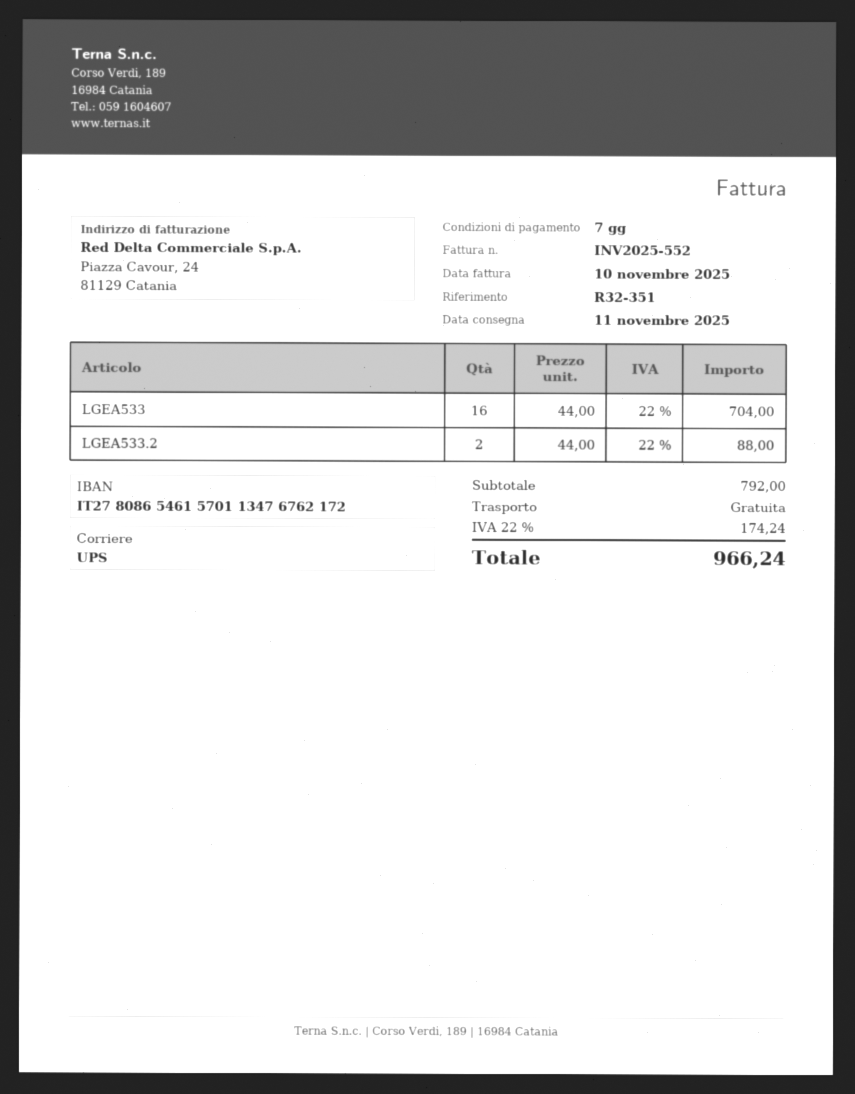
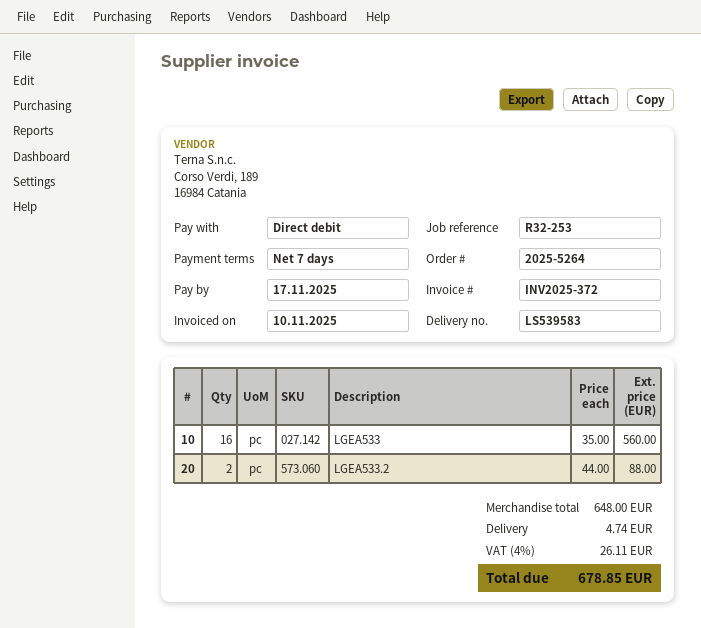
invoice number: INV2025-552 -> INV2025-372
reference: R32-351 -> R32-253
LGEA533: 16 x 44.00 = 704.00 -> 16 x 35.00 = 560.00
subtotal: 792.00 -> 648.00
shipping: 0.00 -> 4.74
tax: 22% = 174.24 -> 4% = 26.11
total: 966.24 -> 678.85

